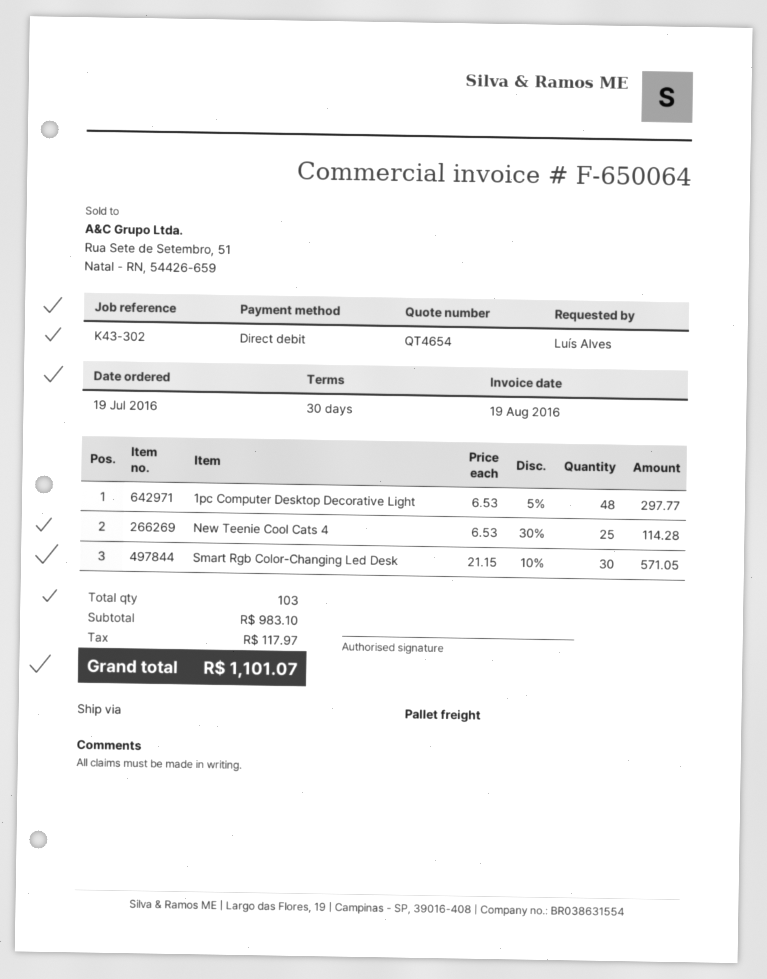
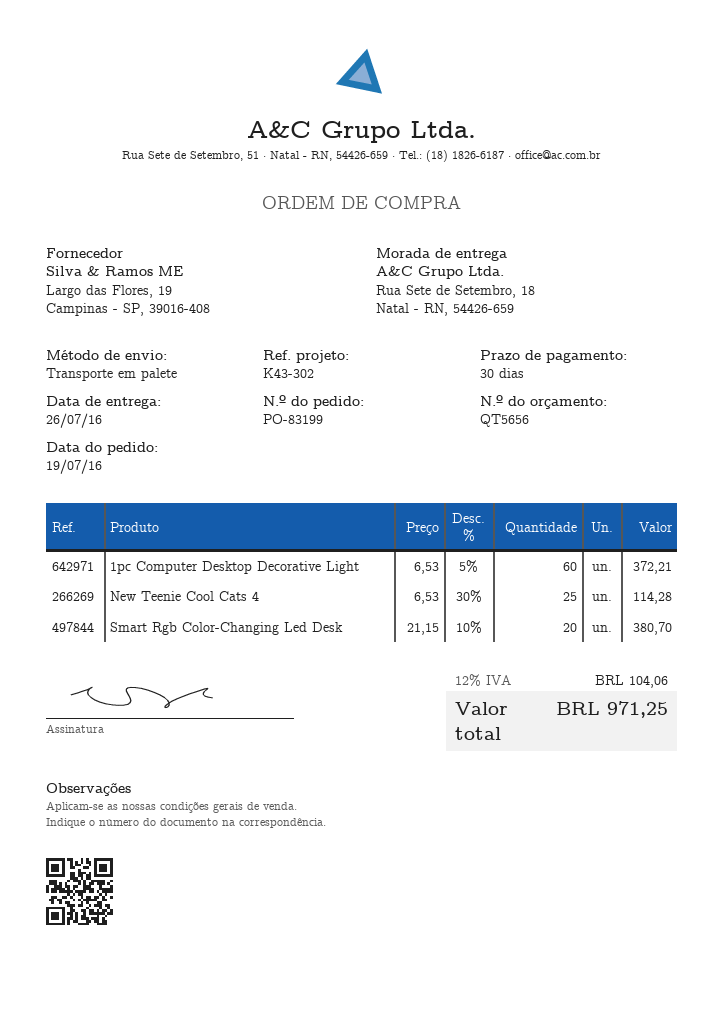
quote number: QT4654 -> QT5656
1pc Computer Desktop Decorative Light: 48 x 6.53 - 5% = 297.77 -> 60 x 6.53 - 5% = 372.21
Smart Rgb Color-Changing Led Desk: 30 x 21.15 - 10% = 571.05 -> 20 x 21.15 - 10% = 380.70
tax: 117.97 -> 104.06
total: 1101.07 -> 971.25

